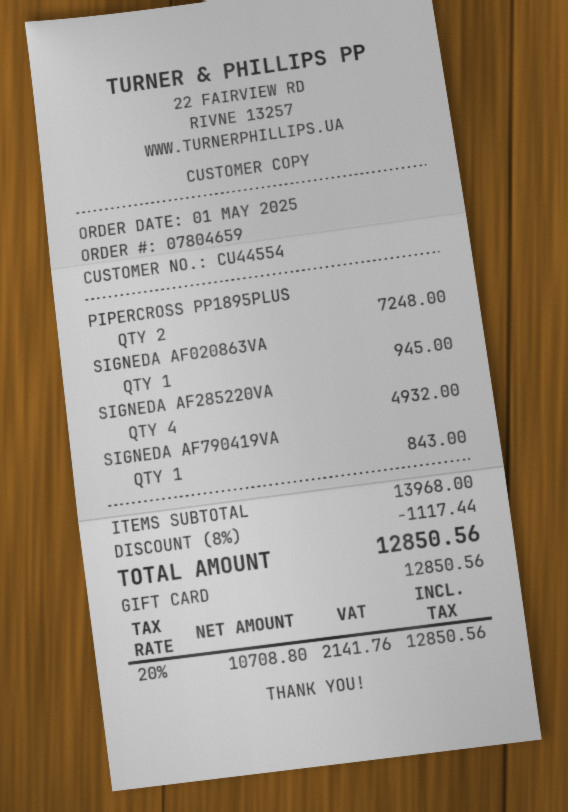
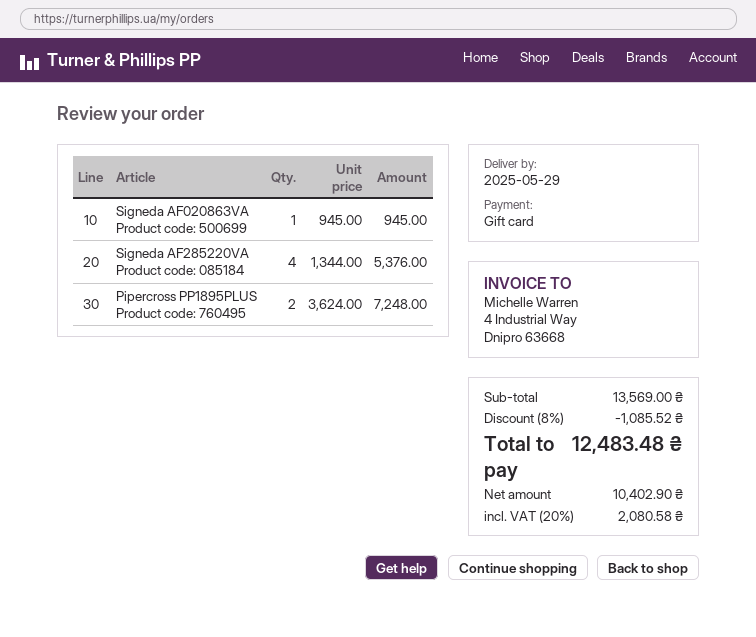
SIGNEDA AF285220VA: 4 for 4932.00 -> 4 for 5376.00
SIGNEDA AF790419VA: 1 for 843.00 -> none
subtotal: 13968.00 -> 13569.00
discount: 8% = 1117.44 -> 8% = 1085.52
net: 10708.80 -> 10402.90
tax: 20% = 2141.76 -> 20% = 2080.58
total: 12850.56 -> 12483.48

